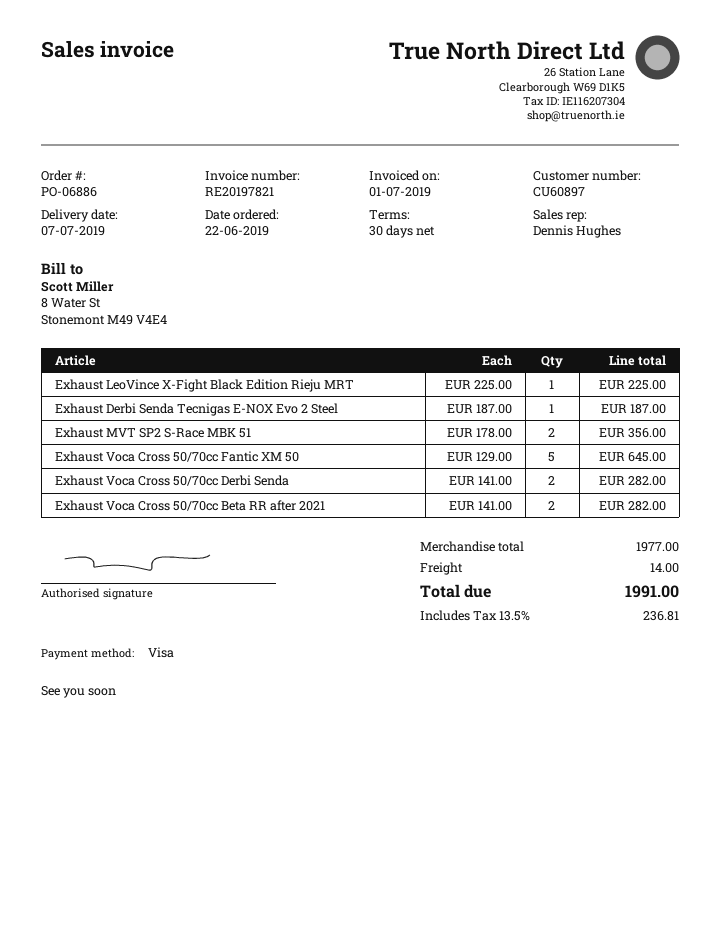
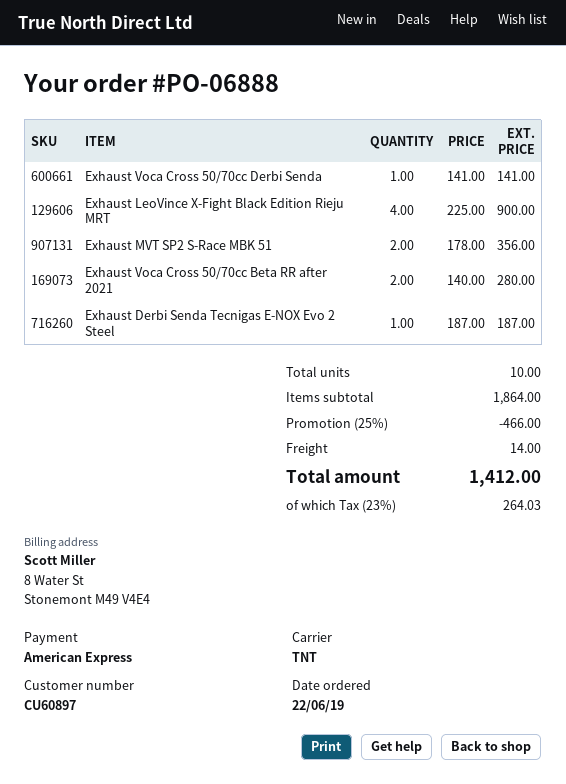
order number: PO-06886 -> PO-06888
payment method: Visa -> American Express
Exhaust LeoVince X-Fight Black Edition Rieju MRT: 1 x 225.00 = 225.00 -> 4 x 225.00 = 900.00
Exhaust Voca Cross 50/70cc Fantic XM 50: 5 x 129.00 = 645.00 -> none
Exhaust Voca Cross 50/70cc Derbi Senda: 2 x 141.00 = 282.00 -> 1 x 141.00 = 141.00
Exhaust Voca Cross 50/70cc Beta RR after 2021: 2 x 141.00 = 282.00 -> 2 x 140.00 = 280.00
subtotal: 1977.00 -> 1864.00
discount: none -> 25% = 466.00
tax: 13.5% = 236.81 -> 23% = 264.03
total: 1991.00 -> 1412.00

